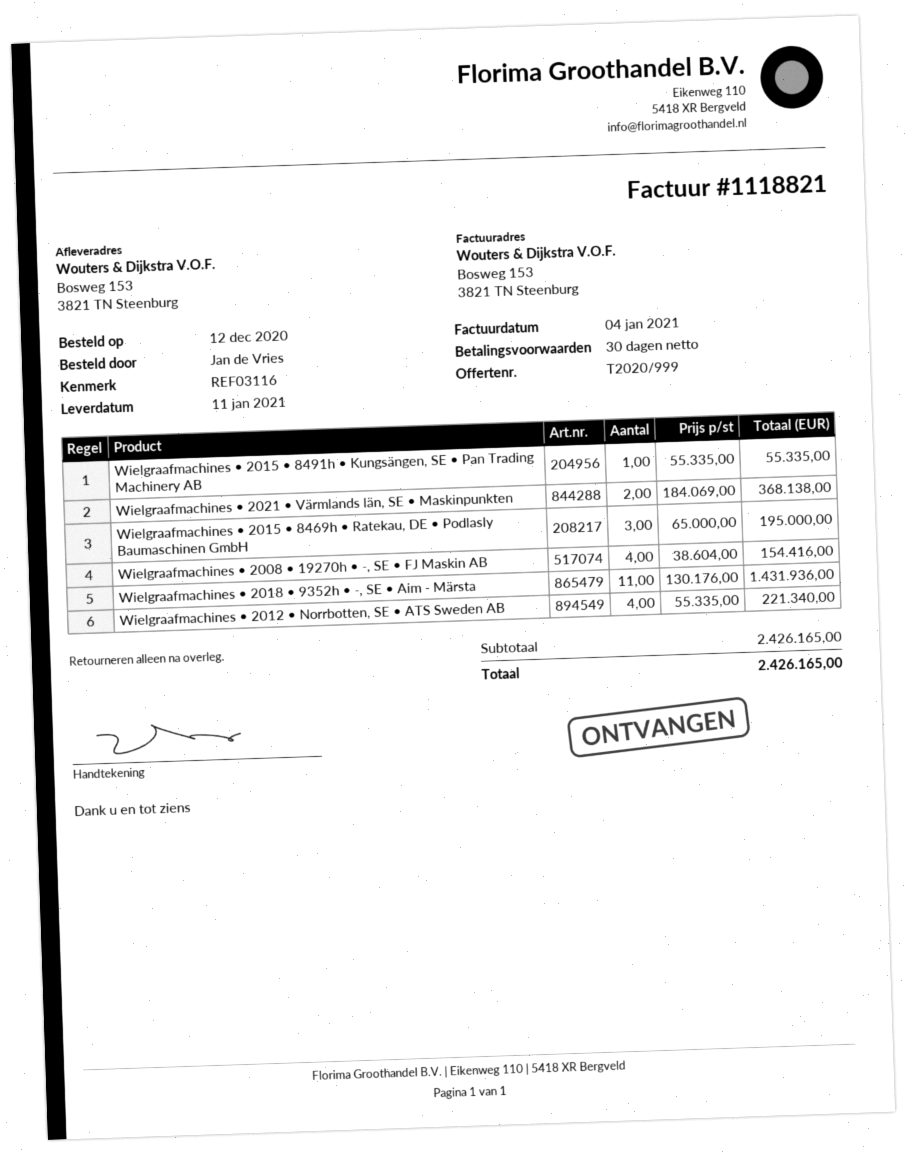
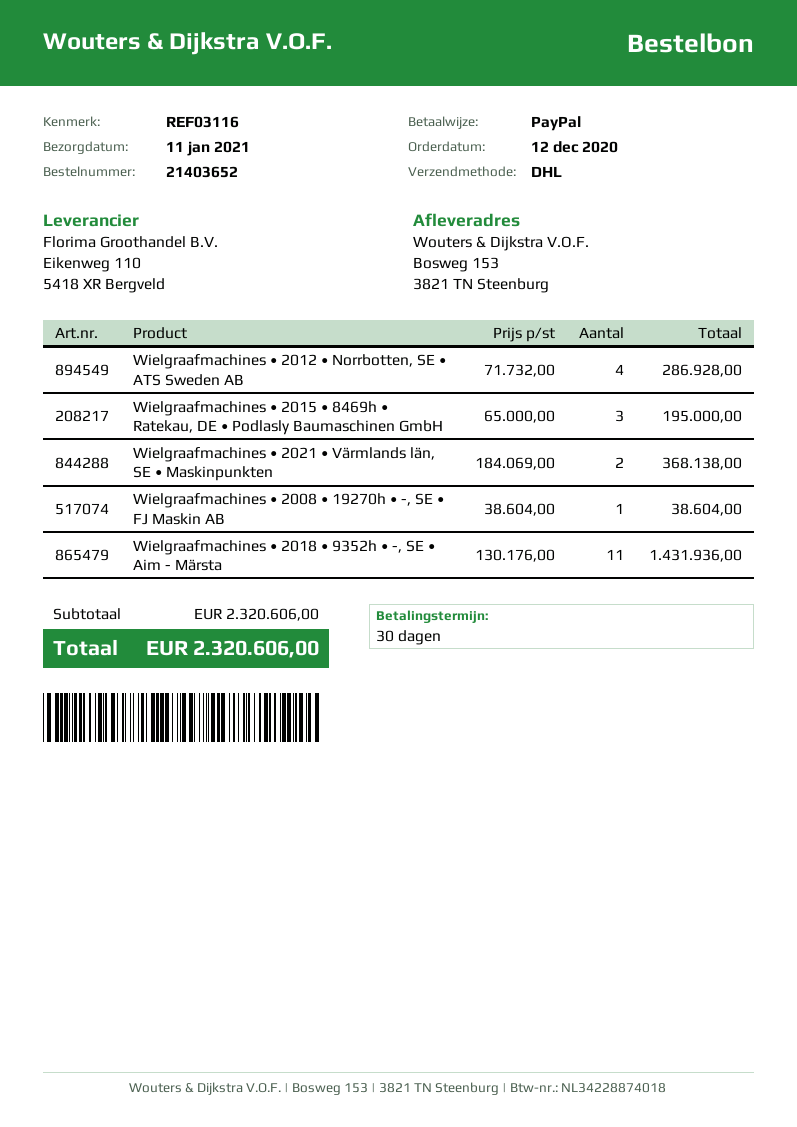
Wielgraafmachines • 2015 • 8491h • Kungsängen, SE • Pan Trading Machinery AB: 1 x 55335.00 = 55335.00 -> none
Wielgraafmachines • 2008 • 19270h • -, SE • FJ Maskin AB: 4 x 38604.00 = 154416.00 -> 1 x 38604.00 = 38604.00
Wielgraafmachines • 2012 • Norrbotten, SE • ATS Sweden AB: 4 x 55335.00 = 221340.00 -> 4 x 71732.00 = 286928.00
subtotal: 2426165.00 -> 2320606.00
total: 2426165.00 -> 2320606.00

